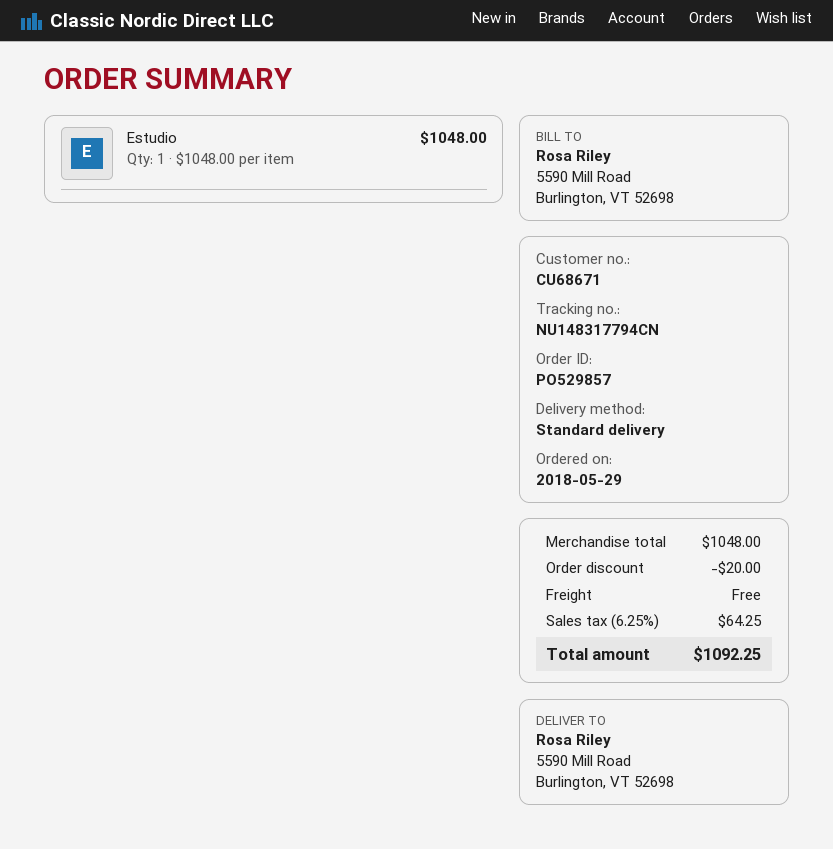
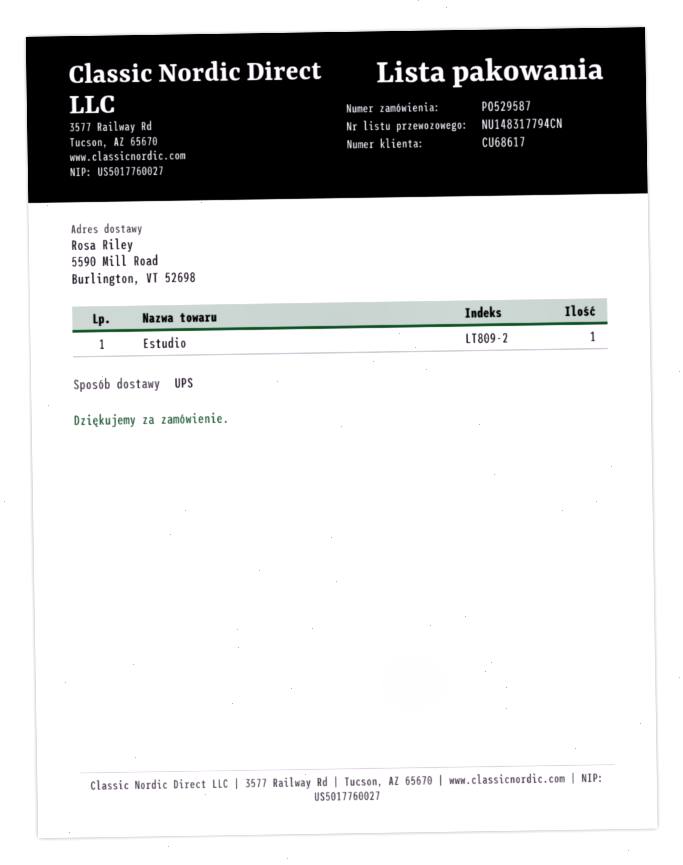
order number: PO529857 -> PO529587
customer number: CU68671 -> CU68617
shipping method: standard -> UPS

